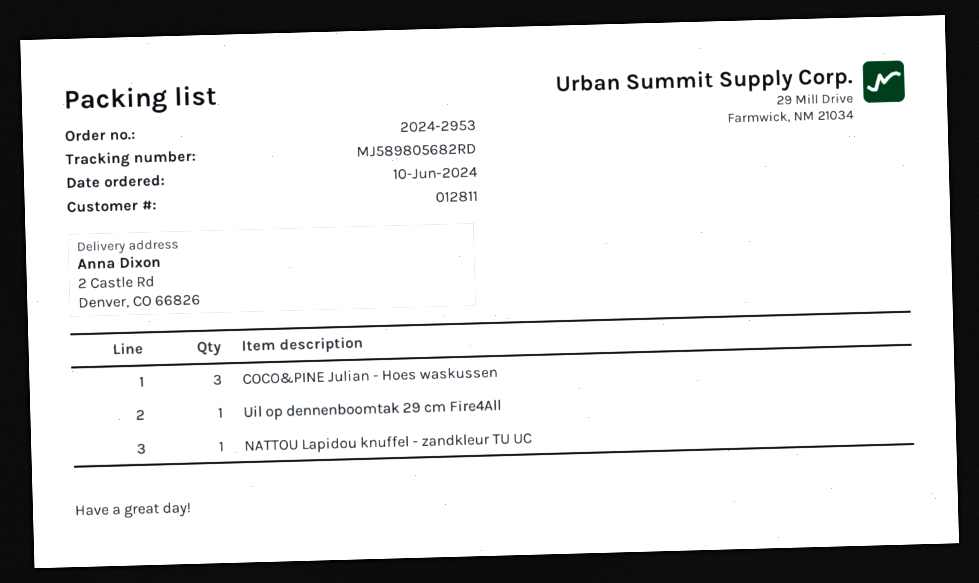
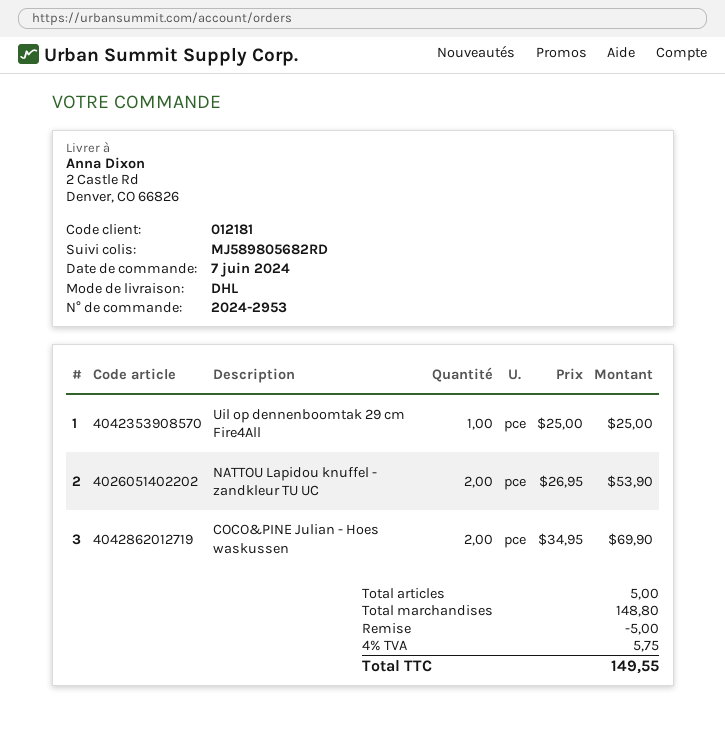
order date: 2024-06-10 -> 2024-06-07
customer number: 012811 -> 012181
COCO&PINE Julian - Hoes waskussen: 3 -> 2
NATTOU Lapidou knuffel - zandkleur TU UC: 1 -> 2

